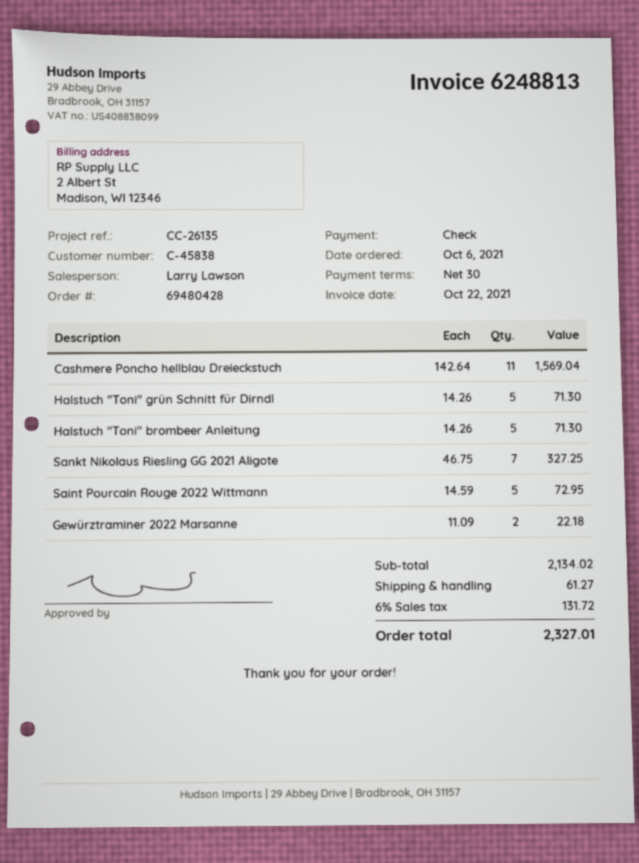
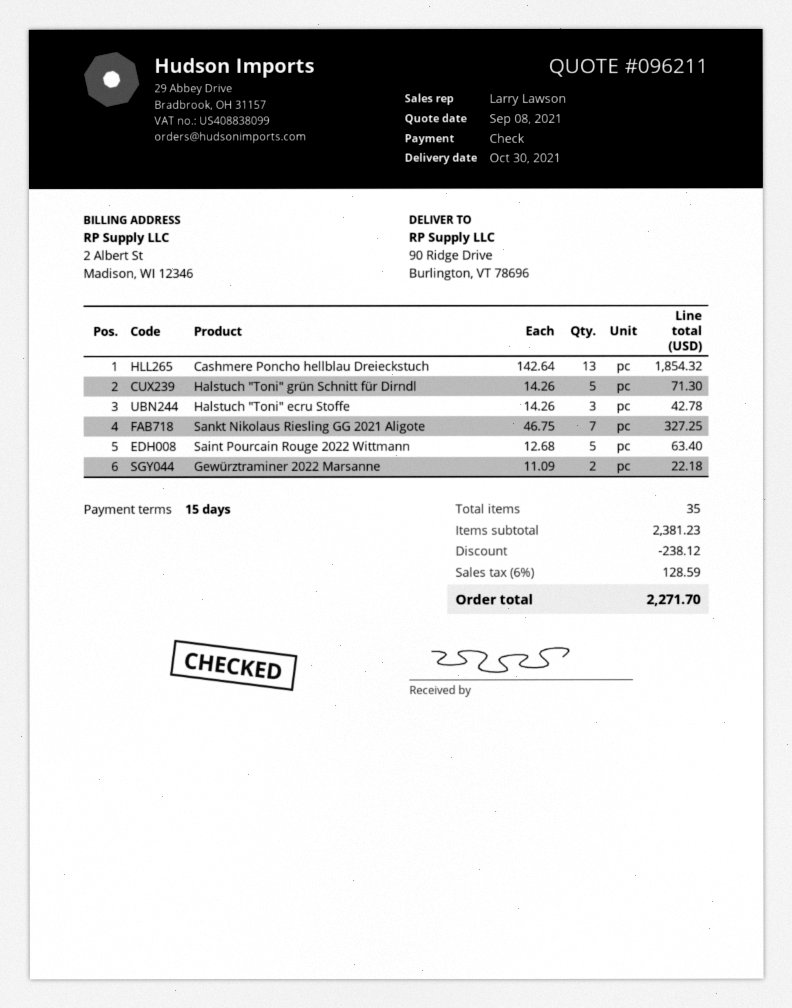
payment terms: 30 days -> 15 days
Cashmere Poncho hellblau Dreieckstuch: 11 x 142.64 = 1569.04 -> 13 x 142.64 = 1854.32
Halstuch "Toni" brombeer Anleitung: 5 x 14.26 = 71.30 -> none
Saint Pourcain Rouge 2022 Wittmann: 5 x 14.59 = 72.95 -> 5 x 12.68 = 63.40
Halstuch "Toni" ecru Stoffe: none -> 3 x 14.26 = 42.78
subtotal: 2134.02 -> 2381.23
discount: none -> 238.12
shipping: 61.27 -> none
tax: 6% = 131.72 -> 6% = 128.59
total: 2327.01 -> 2271.70

